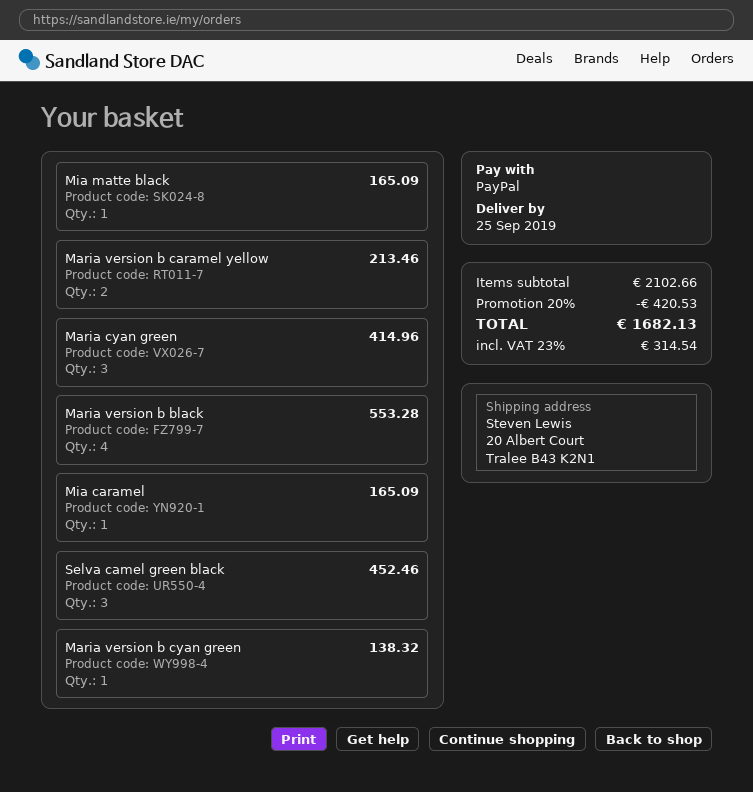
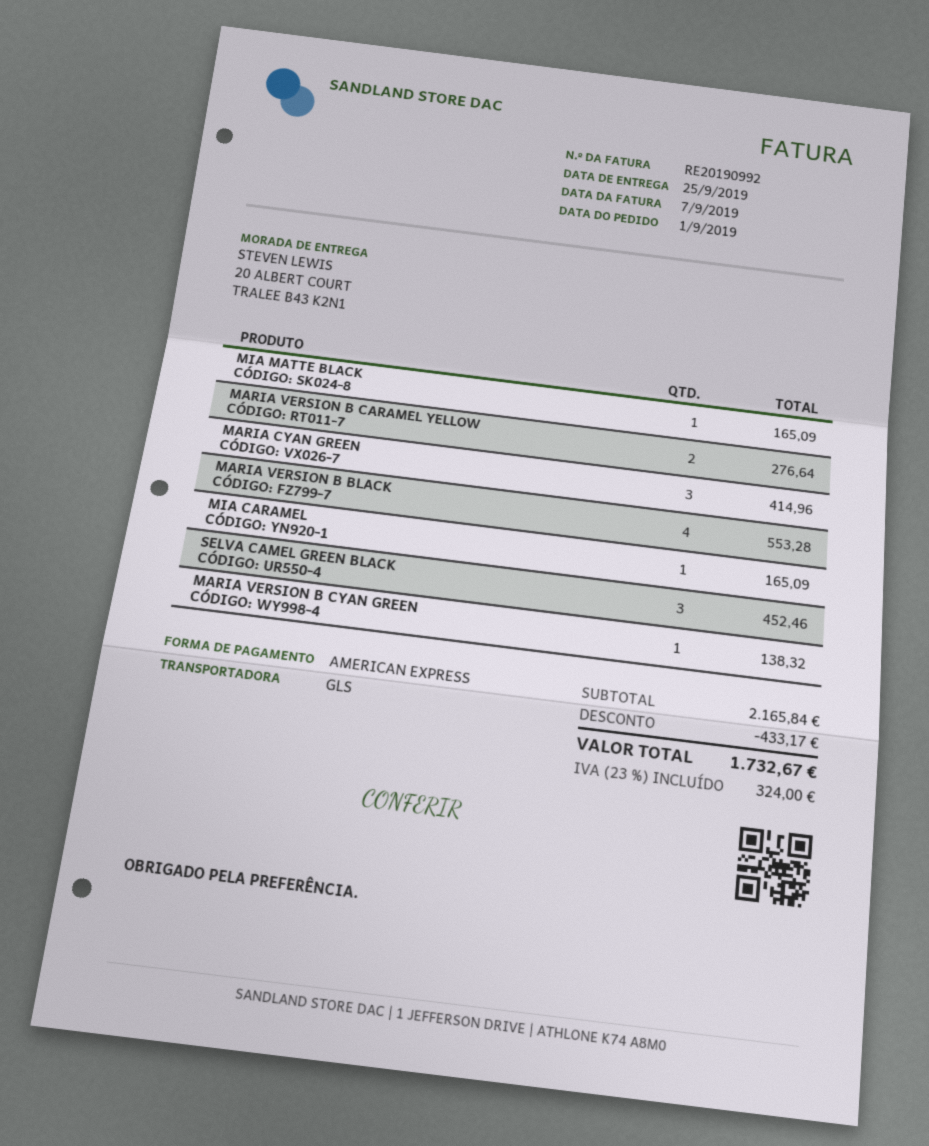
payment method: PayPal -> American Express
Maria version b caramel yellow: 2 for 213.46 -> 2 for 276.64
subtotal: 2102.66 -> 2165.84
discount: 420.53 -> 433.17
tax: 23% = 314.54 -> 23% = 324.00
total: 1682.13 -> 1732.67

